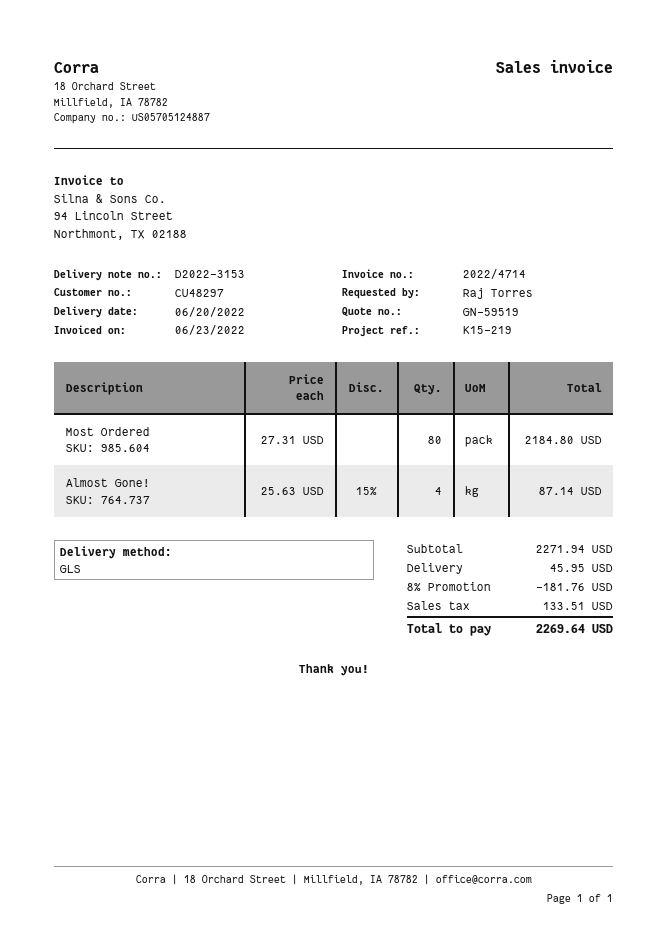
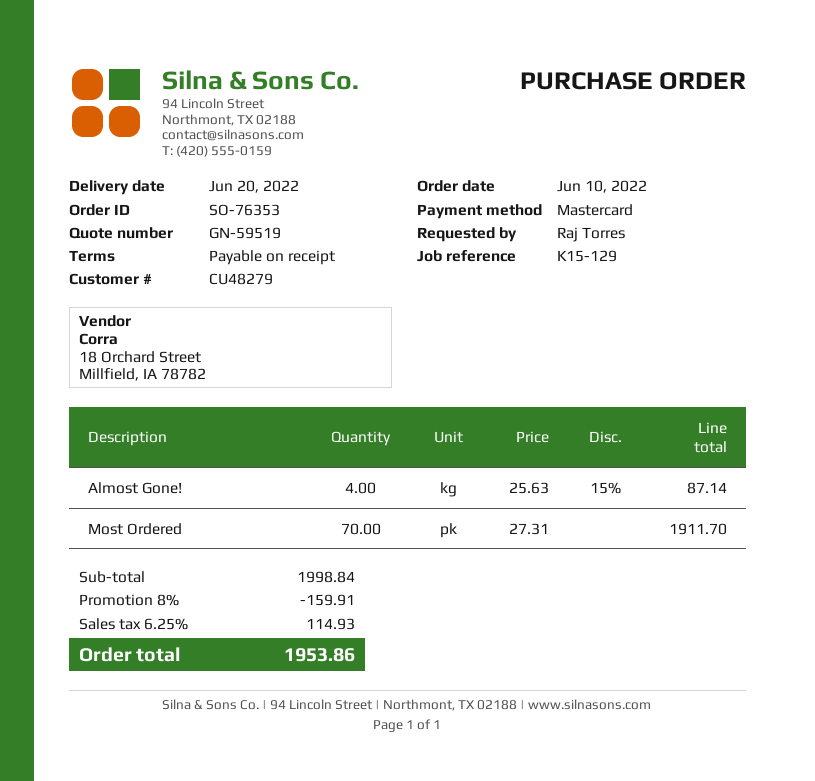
customer number: CU48297 -> CU48279
reference: K15-219 -> K15-129
Most Ordered: 80 x 27.31 = 2184.80 -> 70 x 27.31 = 1911.70
subtotal: 2271.94 -> 1998.84
discount: 8% = 181.76 -> 8% = 159.91
shipping: 45.95 -> none
tax: 133.51 -> 114.93
total: 2269.64 -> 1953.86

